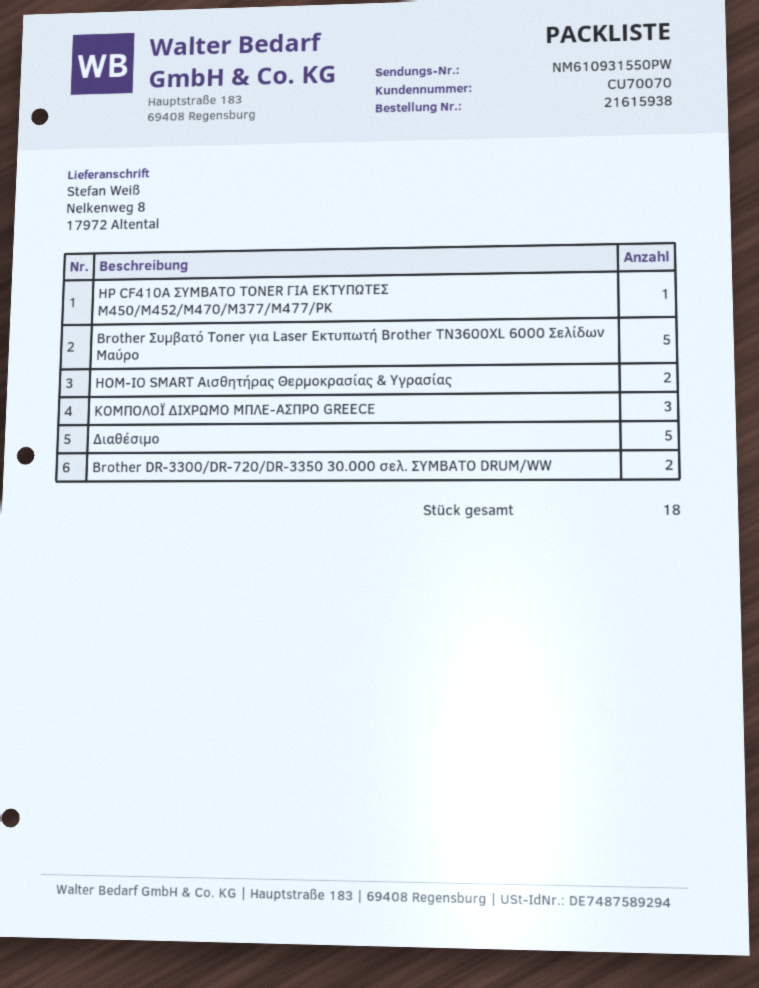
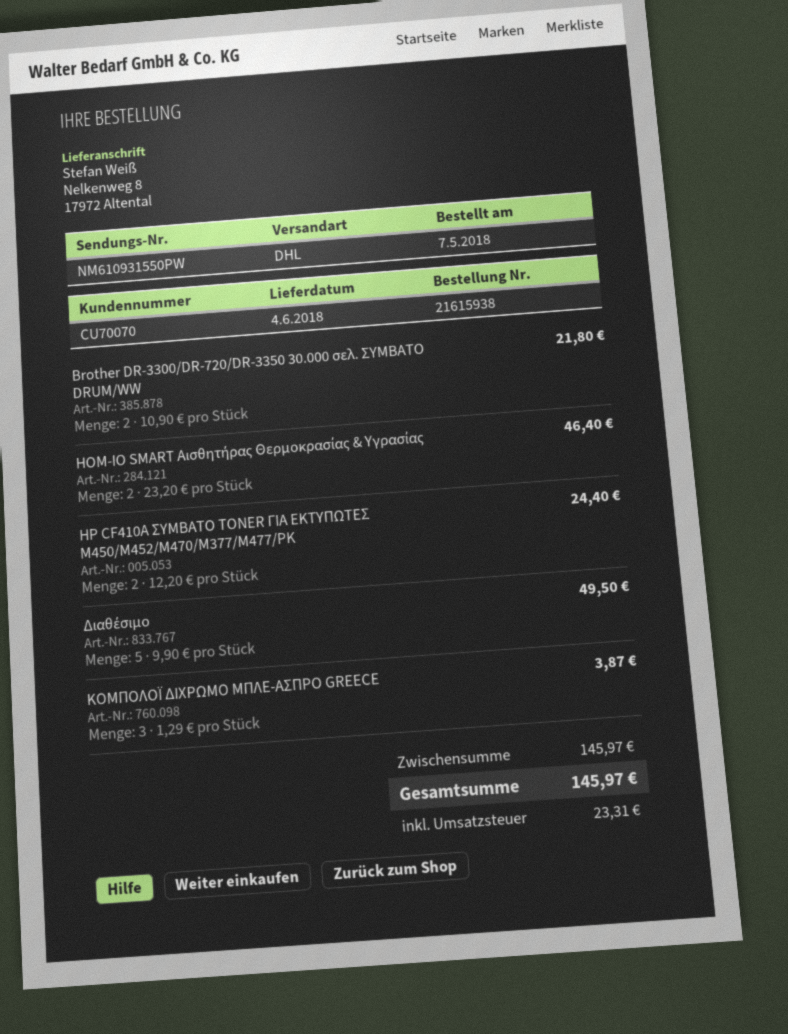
HP CF410A ΣΥΜΒΑΤΟ TONER ΓΙΑ ΕΚΤΥΠΩΤΕΣ M450/M452/M470/M377/M477/PK: 1 -> 2
Brother Συμβατό Toner για Laser Εκτυπωτή Brother TN3600XL 6000 Σελίδων Μαύρο: 5 -> none

